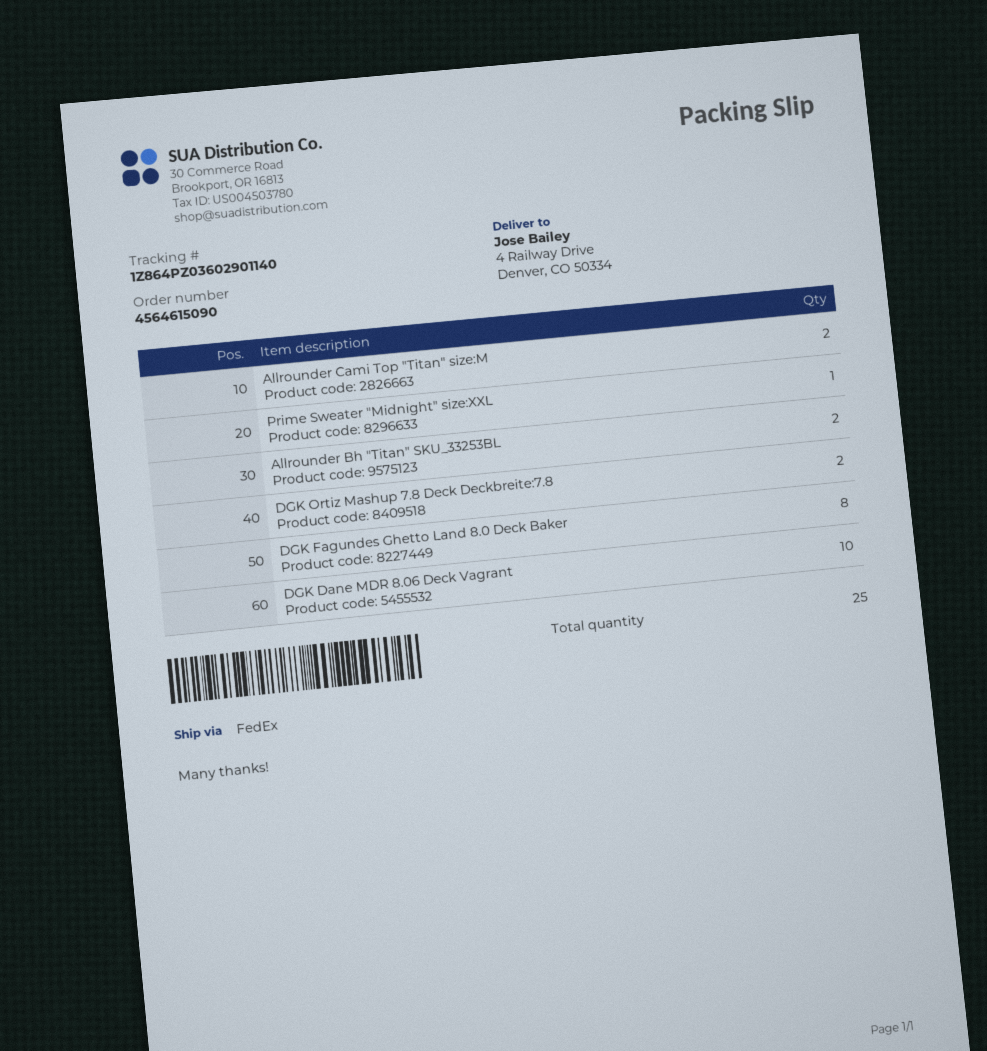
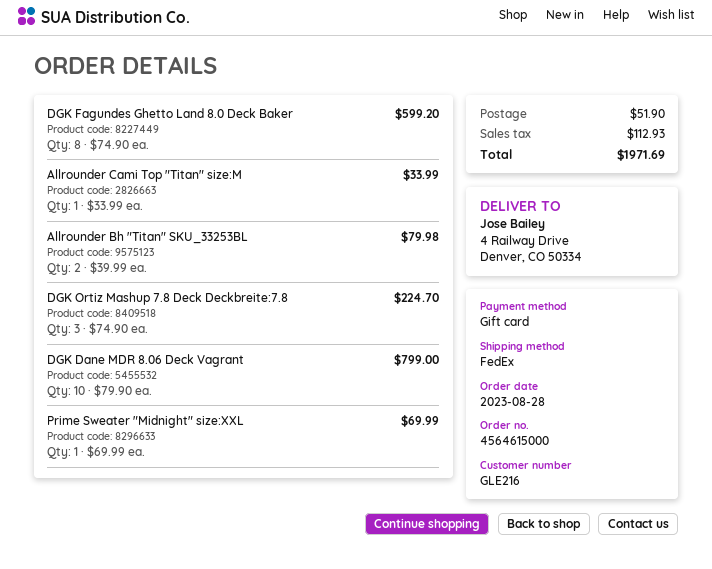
order number: 4564615090 -> 4564615000
Allrounder Cami Top "Titan" size:M: 2 -> 1
DGK Ortiz Mashup 7.8 Deck Deckbreite:7.8: 2 -> 3

